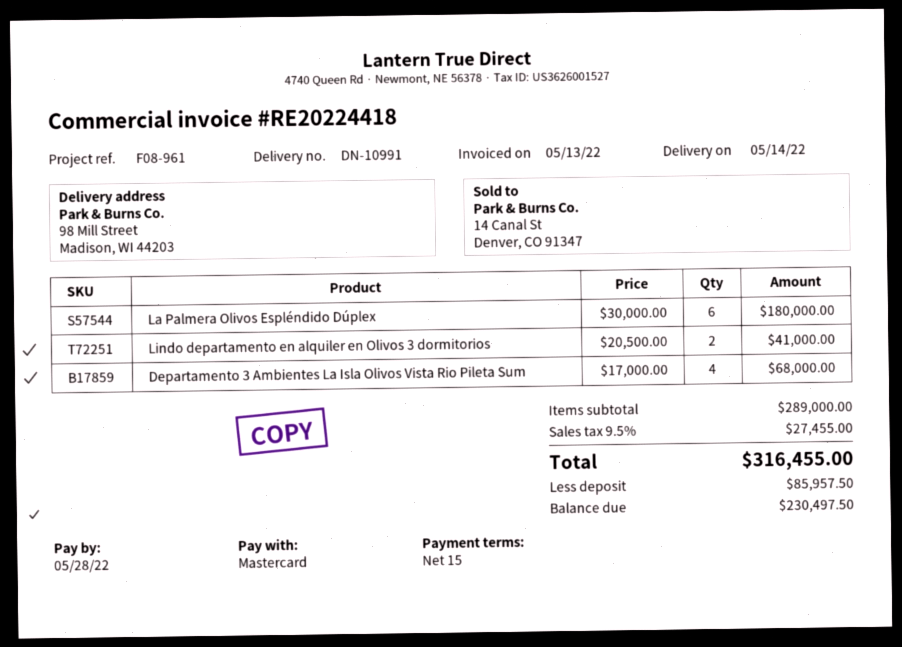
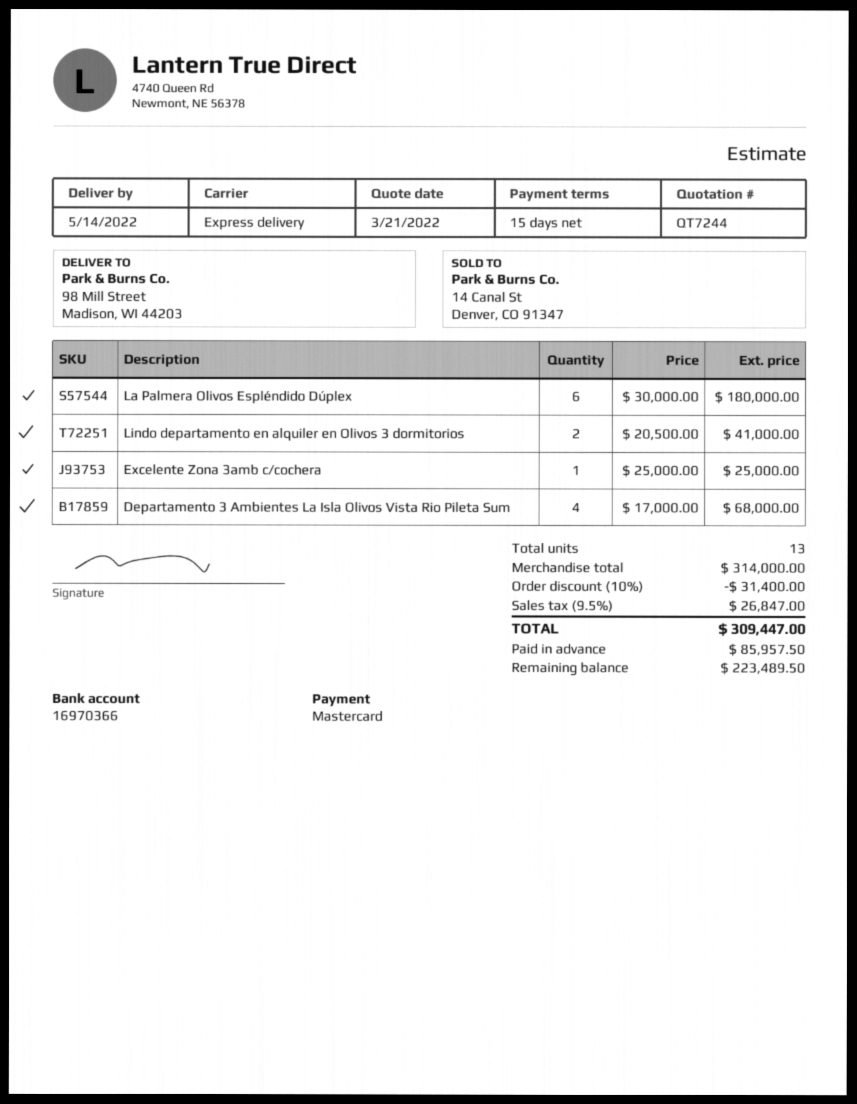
Excelente Zona 3amb c/cochera: none -> 1 x 25000.00 = 25000.00
subtotal: 289000.00 -> 314000.00
discount: none -> 10% = 31400.00
tax: 9.5% = 27455.00 -> 9.5% = 26847.00
total: 316455.00 -> 309447.00
balance: 230497.50 -> 223489.50

